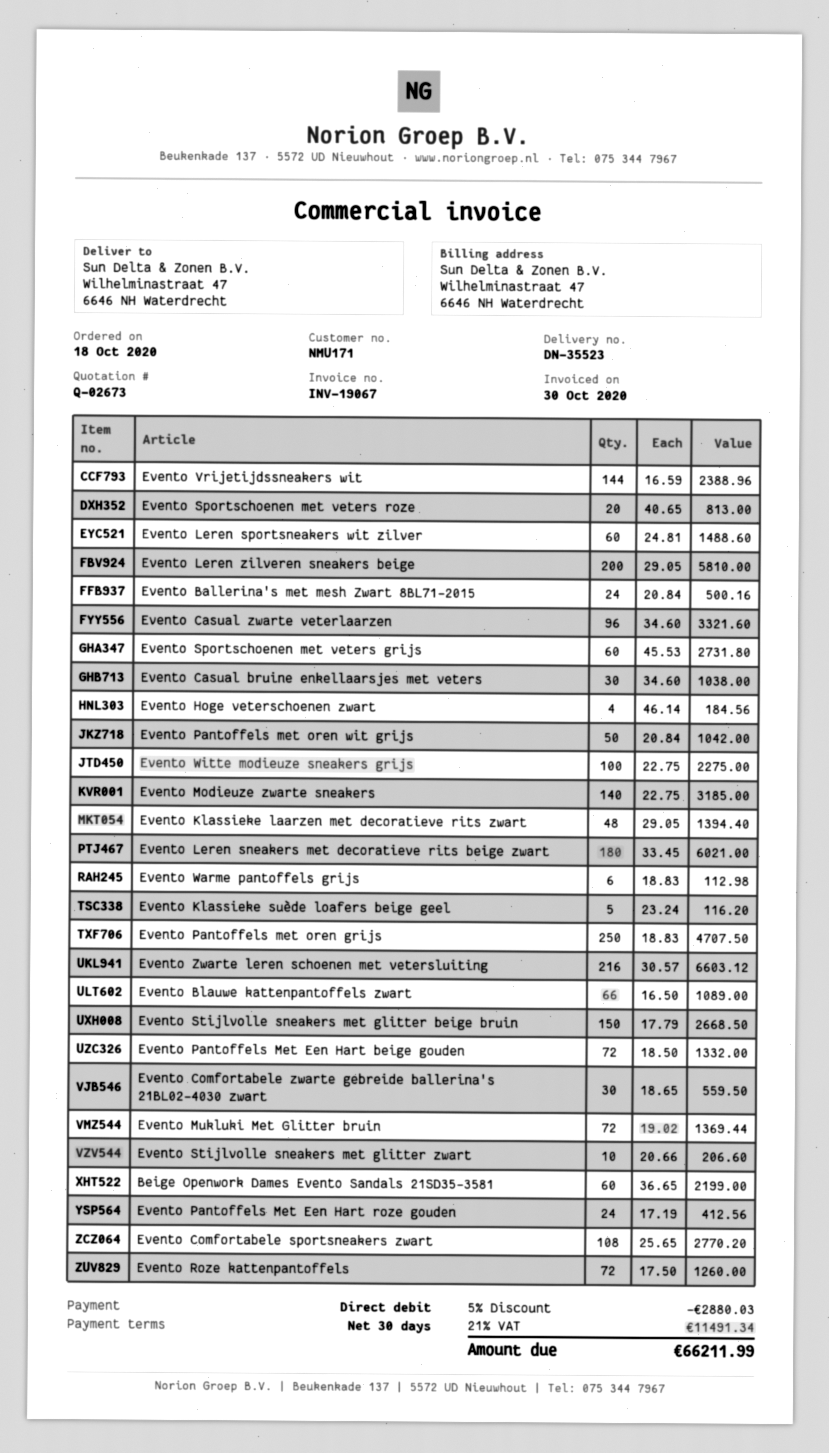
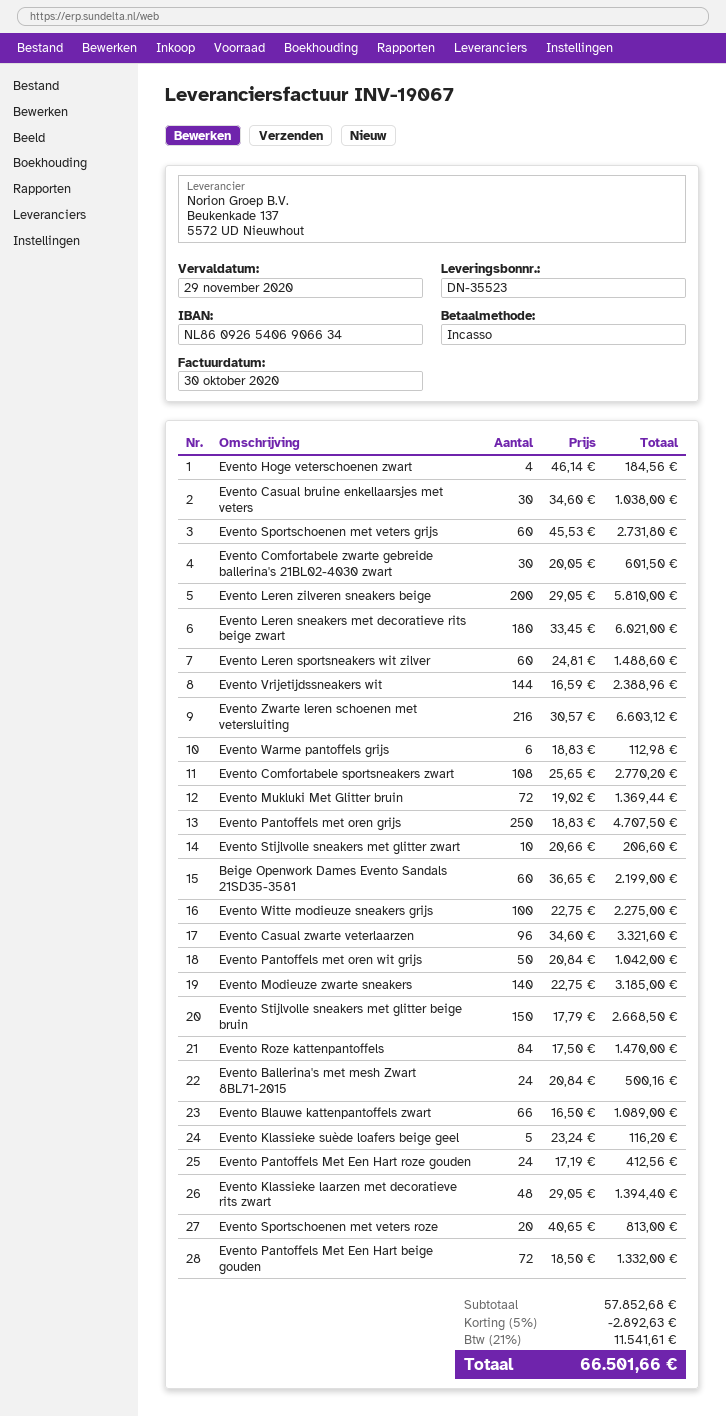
Evento Comfortabele zwarte gebreide ballerina's 21BL02-4030 zwart: 30 x 18.65 = 559.50 -> 30 x 20.05 = 601.50
Evento Roze kattenpantoffels: 72 x 17.50 = 1260.00 -> 84 x 17.50 = 1470.00
discount: 5% = 2880.03 -> 5% = 2892.63
tax: 21% = 11491.34 -> 21% = 11541.61
total: 66211.99 -> 66501.66

